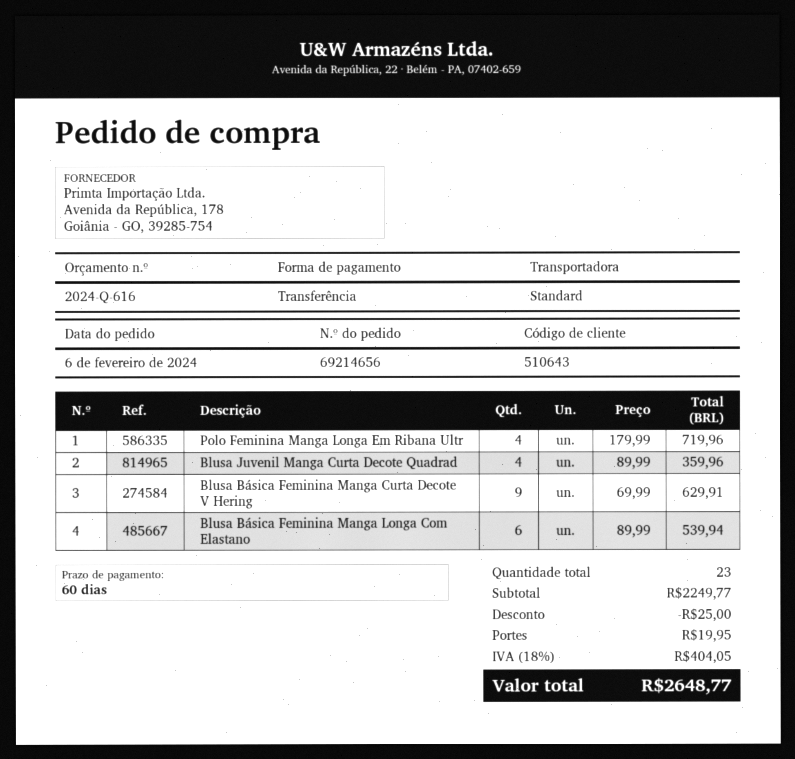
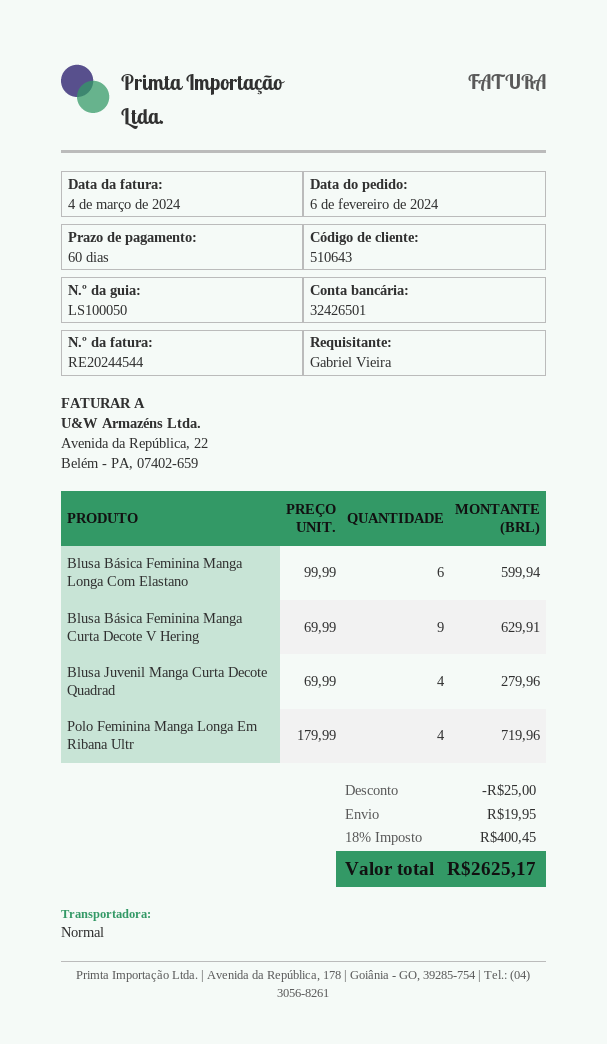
Blusa Juvenil Manga Curta Decote Quadrad: 4 x 89.99 = 359.96 -> 4 x 69.99 = 279.96
Blusa Básica Feminina Manga Longa Com Elastano: 6 x 89.99 = 539.94 -> 6 x 99.99 = 599.94
tax: 18% = 404.05 -> 18% = 400.45
total: 2648.77 -> 2625.17

